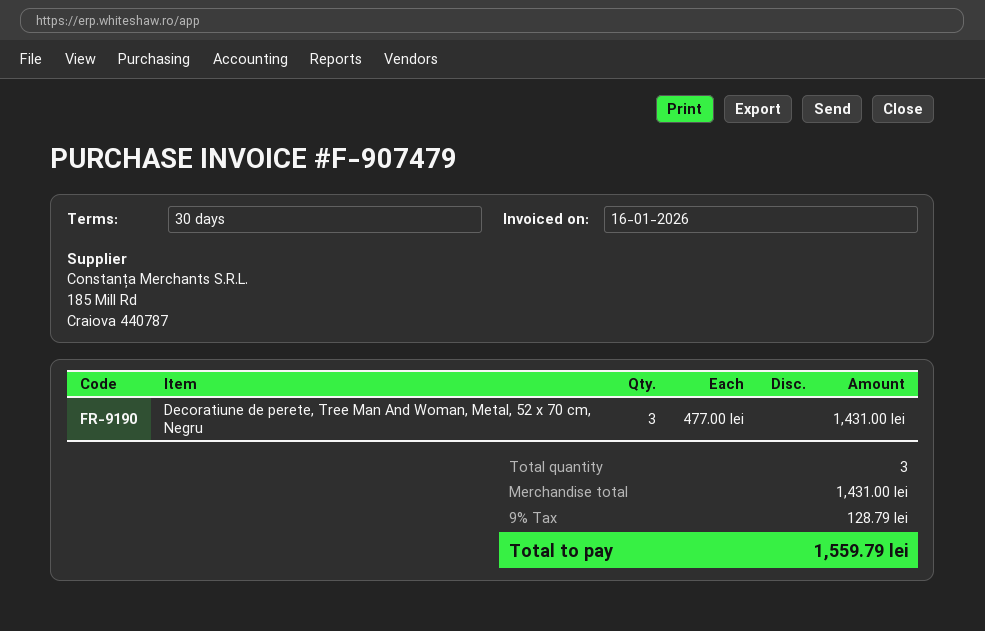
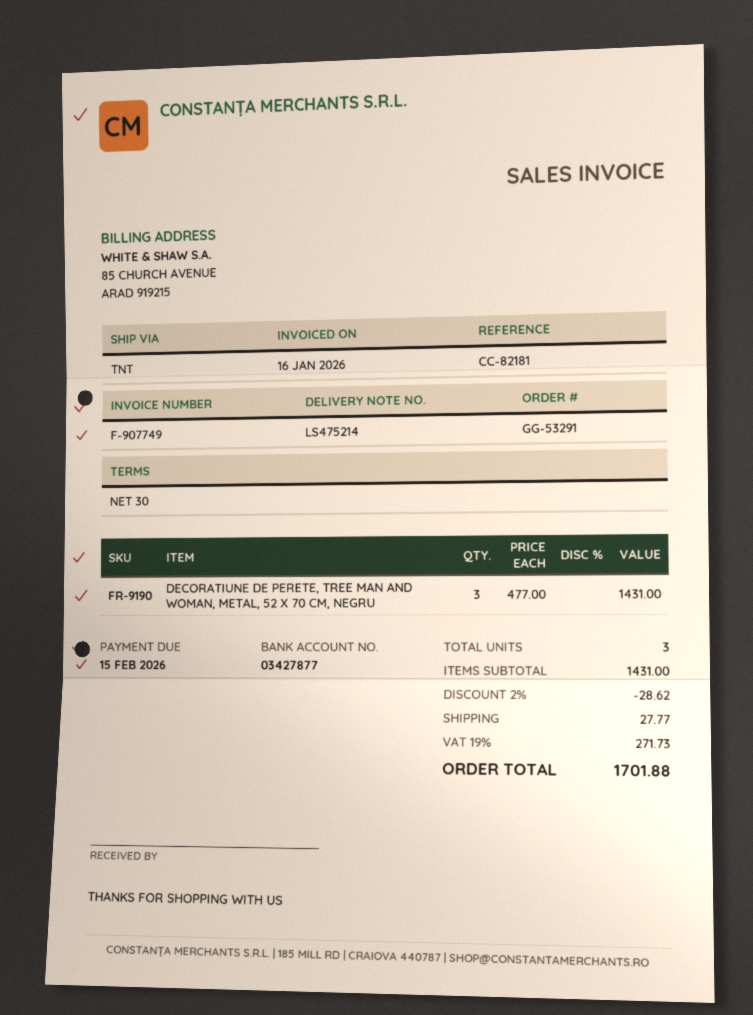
invoice number: F-907479 -> F-907749
discount: none -> 2% = 28.62
shipping: none -> 27.77
tax: 9% = 128.79 -> 19% = 271.73
total: 1559.79 -> 1701.88

